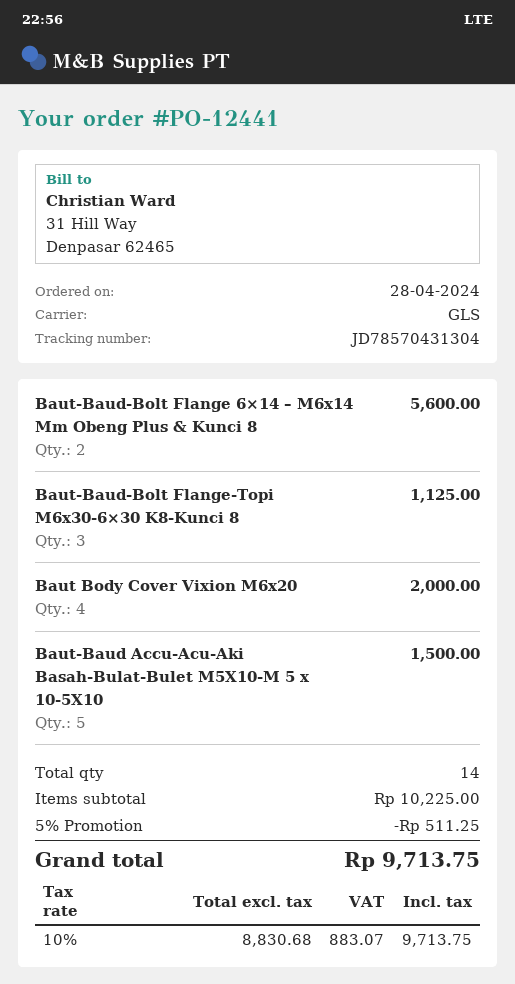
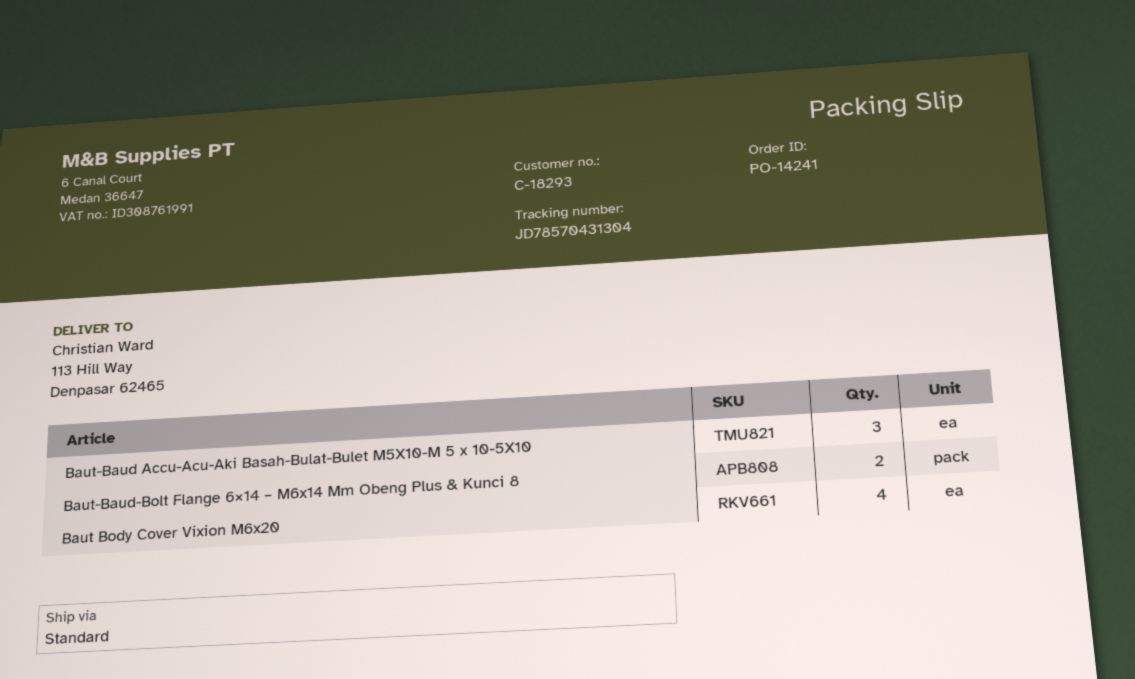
order number: PO-12441 -> PO-14241
shipping method: GLS -> standard
Baut-Baud-Bolt Flange-Topi M6x30-6×30 K8-Kunci 8: 3 -> none
Baut-Baud Accu-Acu-Aki Basah-Bulat-Bulet M5X10-M 5 x 10-5X10: 5 -> 3

